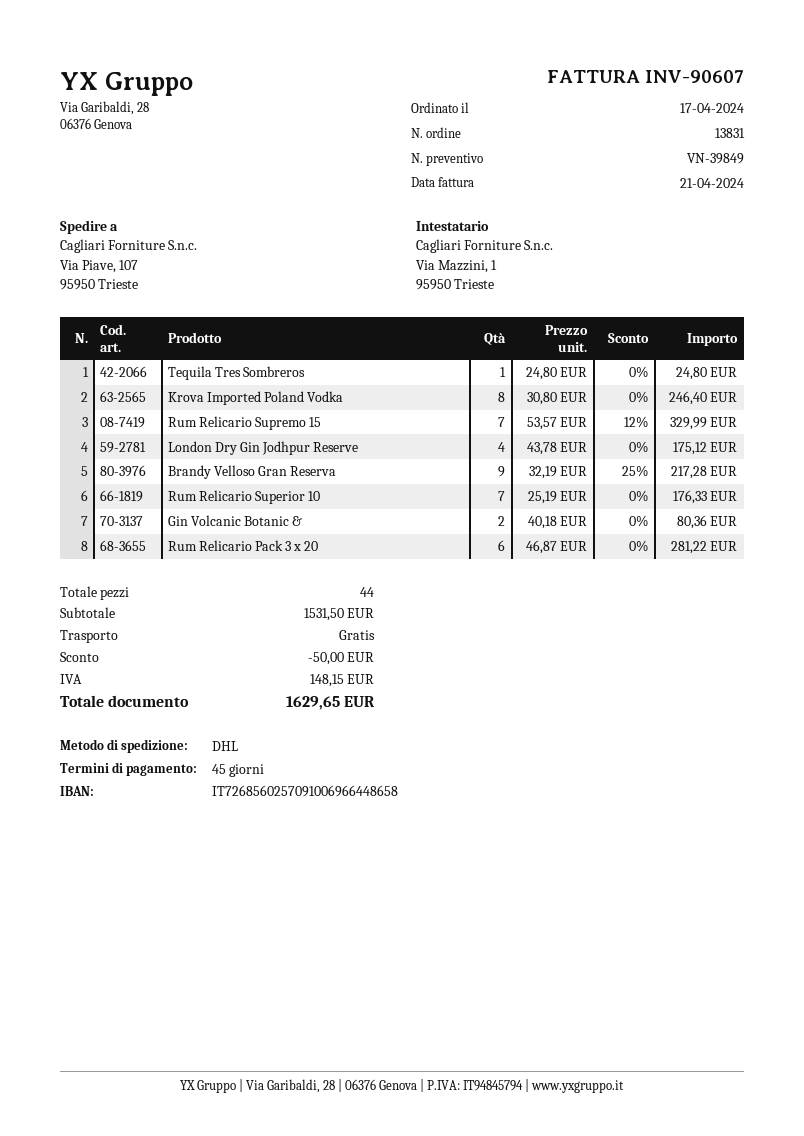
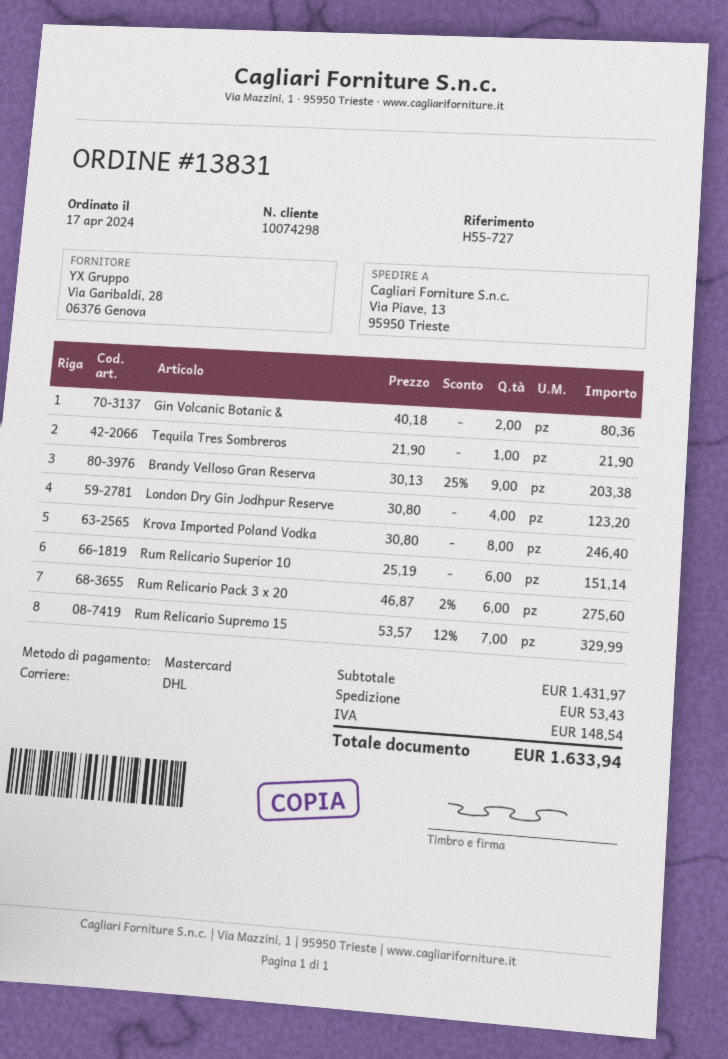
ship to: Via Piave, 107, 95950 Trieste -> Via Piave, 13, 95950 Trieste
Tequila Tres Sombreros: 1 x 24.80 = 24.80 -> 1 x 21.90 = 21.90
London Dry Gin Jodhpur Reserve: 4 x 43.78 = 175.12 -> 4 x 30.80 = 123.20
Brandy Velloso Gran Reserva: 9 x 32.19 - 25% = 217.28 -> 9 x 30.13 - 25% = 203.38
Rum Relicario Superior 10: 7 x 25.19 = 176.33 -> 6 x 25.19 = 151.14
Rum Relicario Pack 3 x 20: 6 x 46.87 = 281.22 -> 6 x 46.87 - 2% = 275.60
subtotal: 1531.50 -> 1431.97
discount: 50.00 -> none
shipping: 0.00 -> 53.43
tax: 148.15 -> 148.54
total: 1629.65 -> 1633.94

